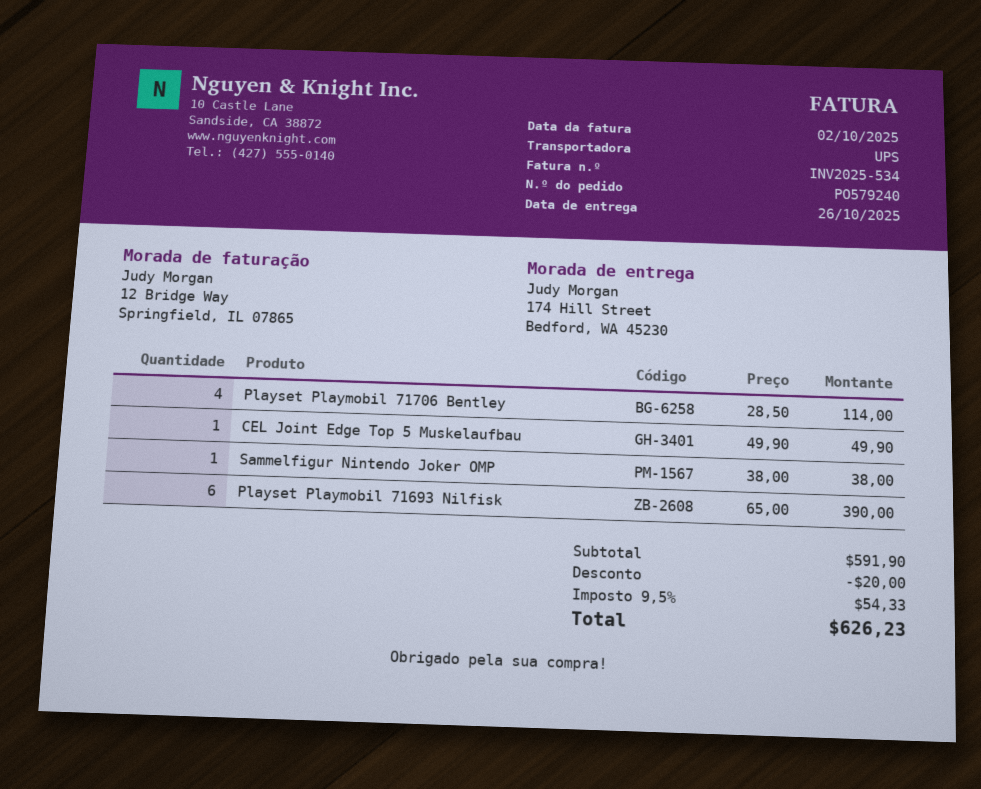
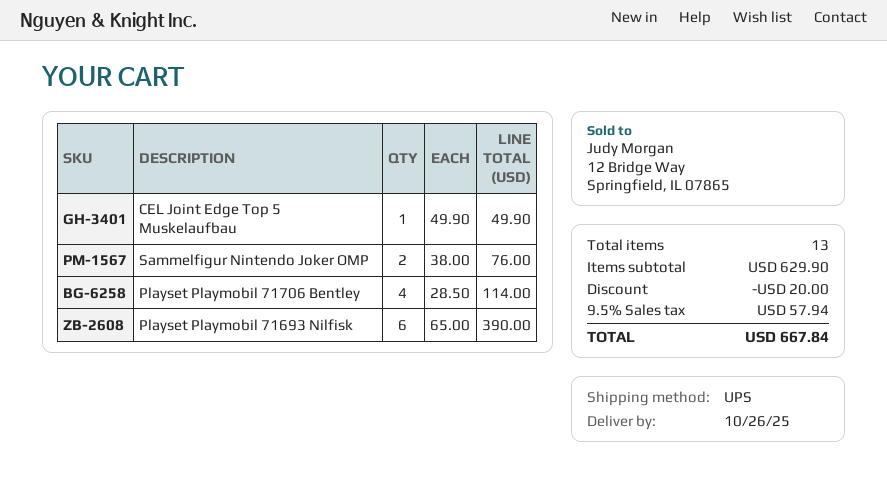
Sammelfigur Nintendo Joker OMP: 1 x 38.00 = 38.00 -> 2 x 38.00 = 76.00
subtotal: 591.90 -> 629.90
tax: 9.5% = 54.33 -> 9.5% = 57.94
total: 626.23 -> 667.84

